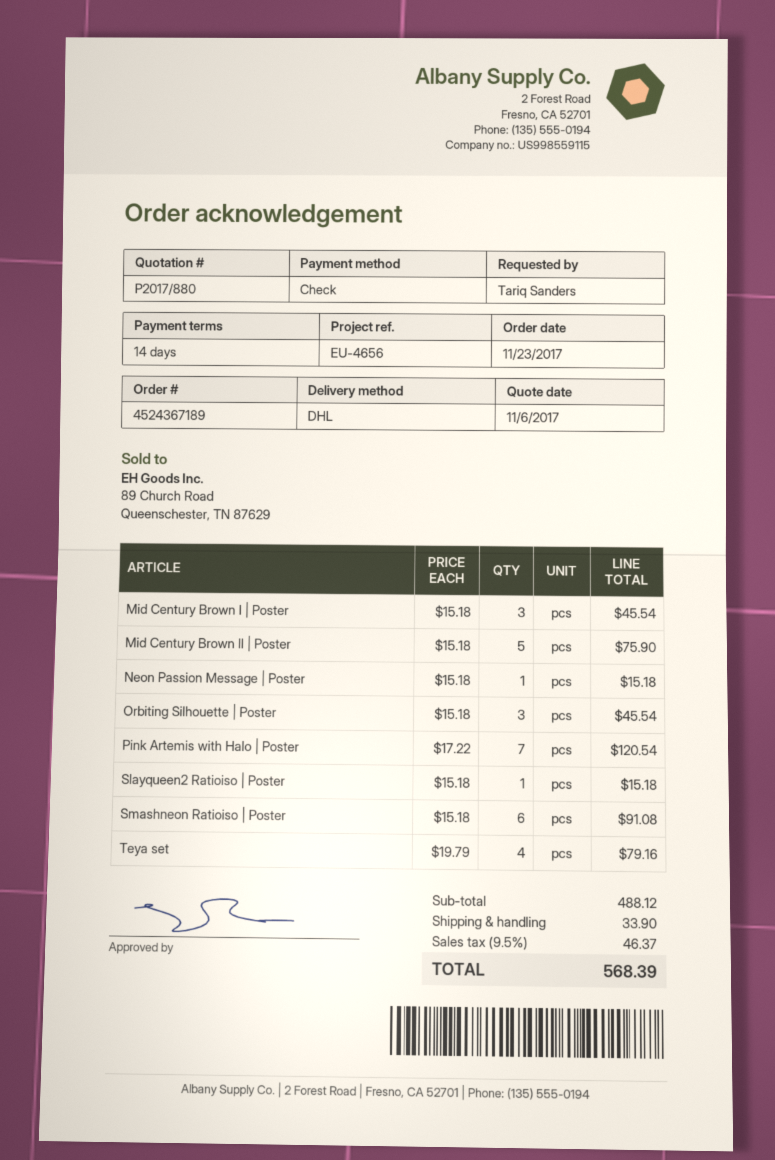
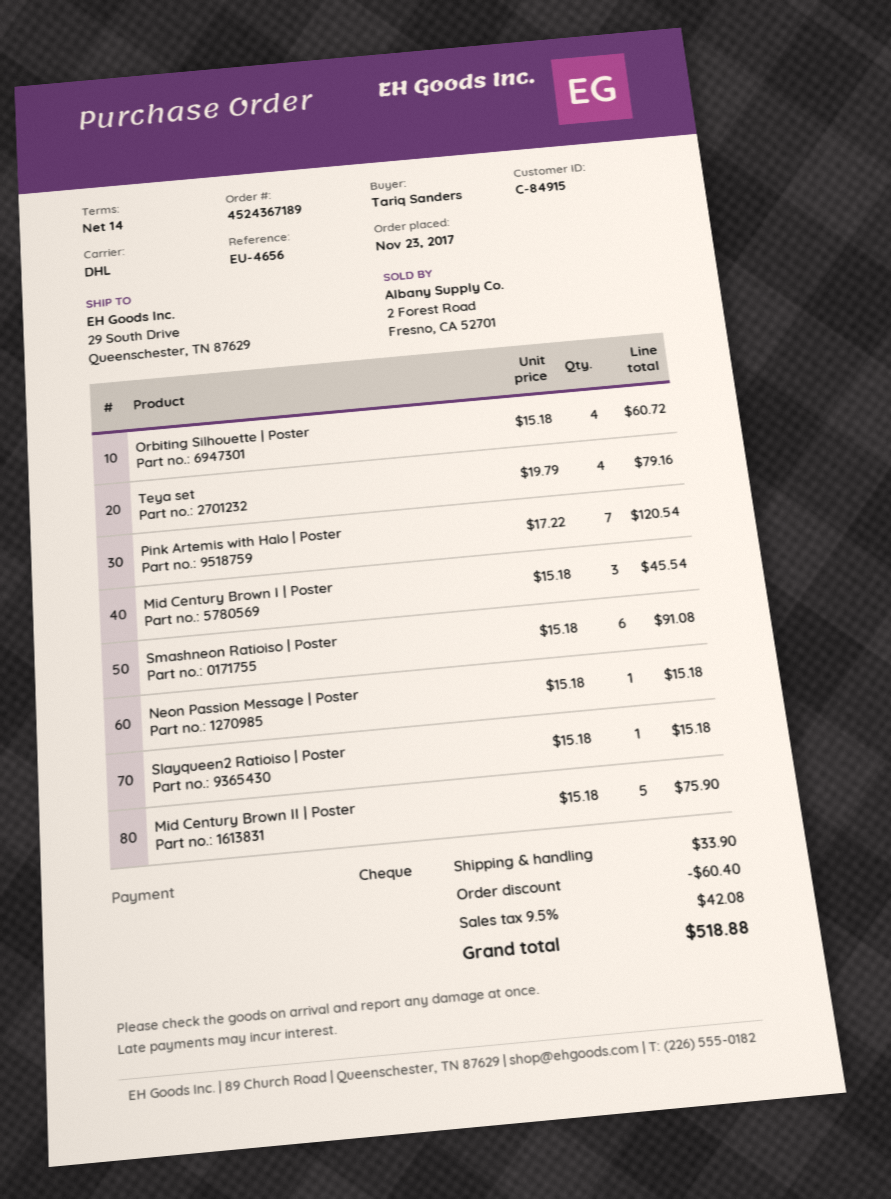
Orbiting Silhouette | Poster: 3 x 15.18 = 45.54 -> 4 x 15.18 = 60.72
discount: none -> 60.40
tax: 9.5% = 46.37 -> 9.5% = 42.08
total: 568.39 -> 518.88

